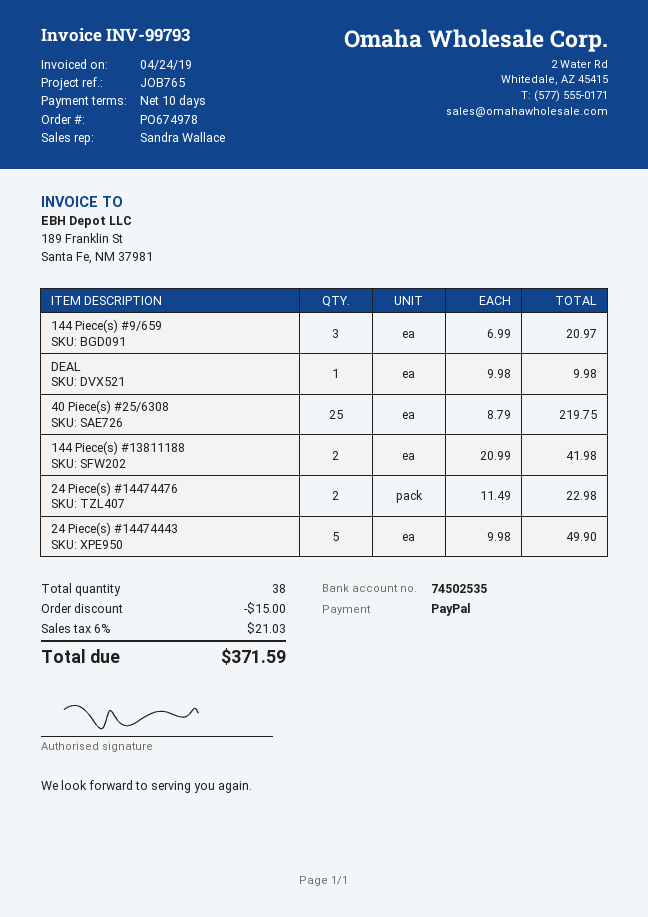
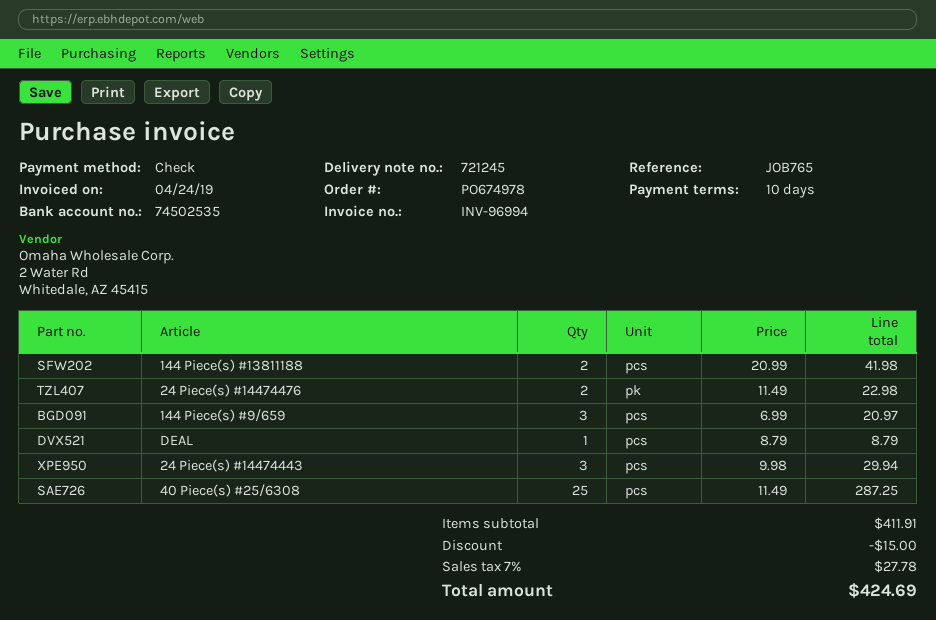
invoice number: INV-99793 -> INV-96994
payment method: PayPal -> cheque
DEAL: 1 x 9.98 = 9.98 -> 1 x 8.79 = 8.79
40 Piece(s) #25/6308: 25 x 8.79 = 219.75 -> 25 x 11.49 = 287.25
24 Piece(s) #14474443: 5 x 9.98 = 49.90 -> 3 x 9.98 = 29.94
tax: 6% = 21.03 -> 7% = 27.78
total: 371.59 -> 424.69

